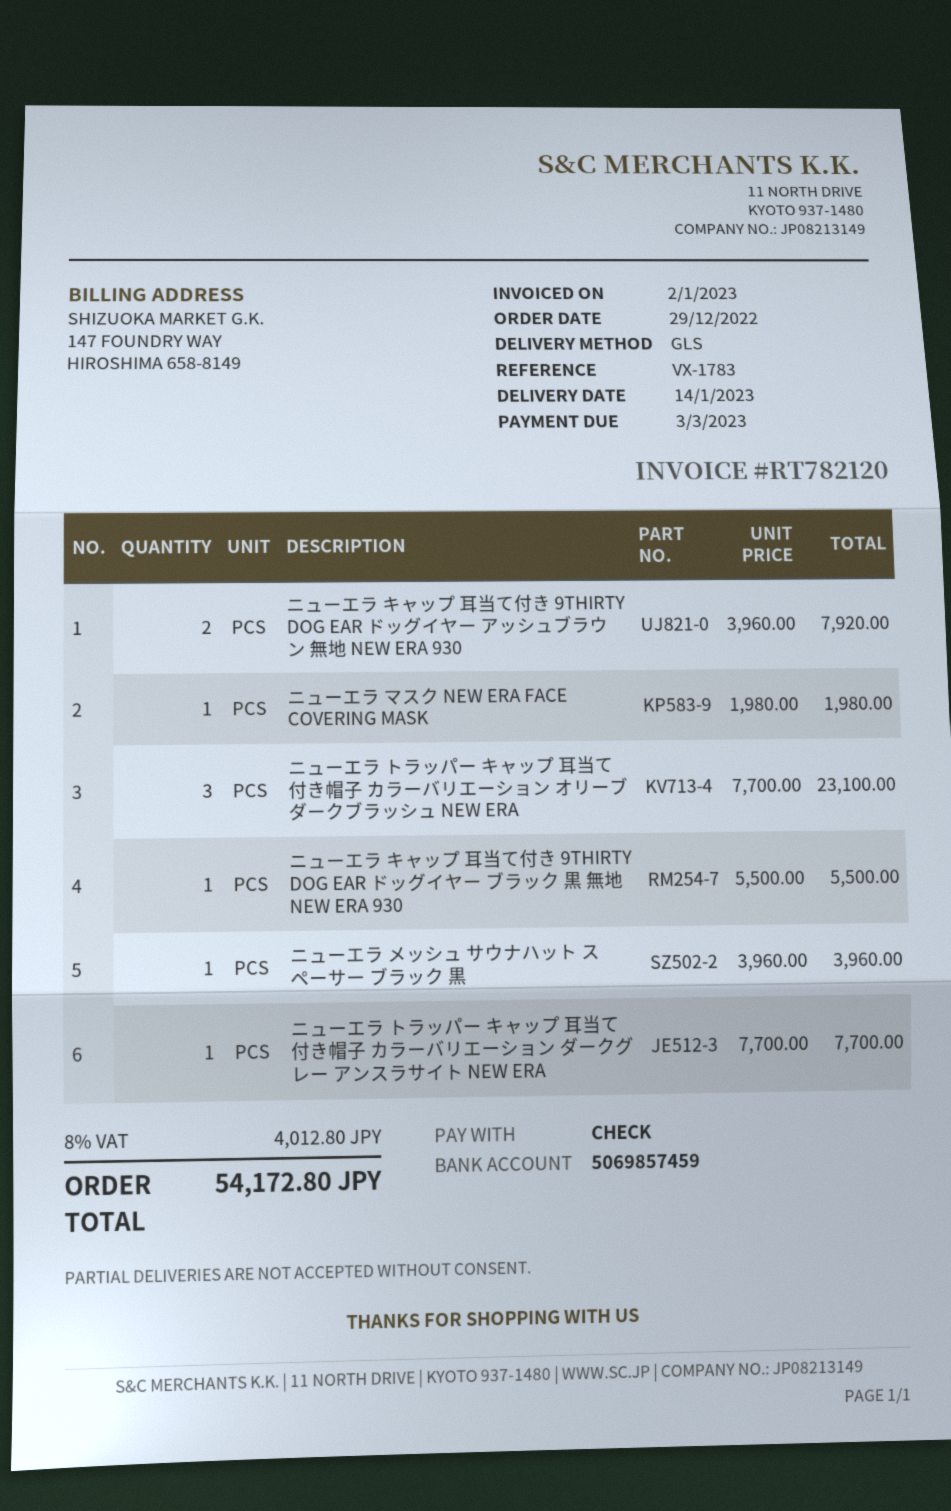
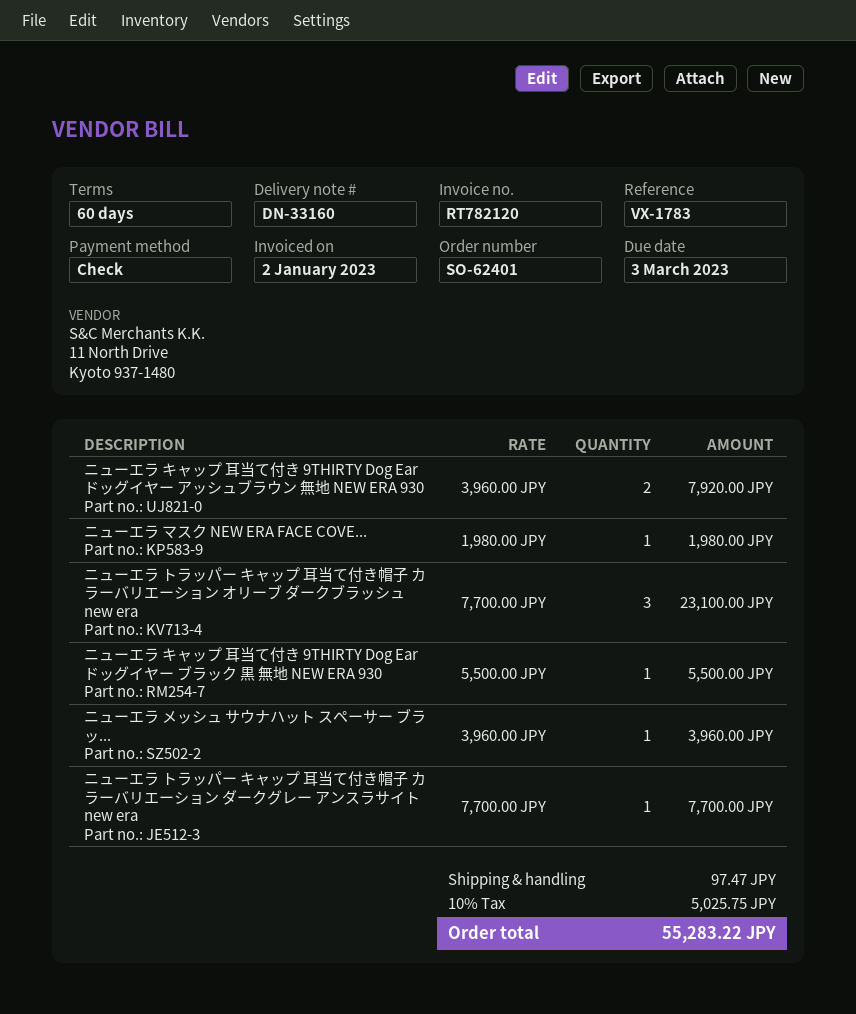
shipping: none -> 97.47
tax: 8% = 4012.80 -> 10% = 5025.75
total: 54172.80 -> 55283.22

